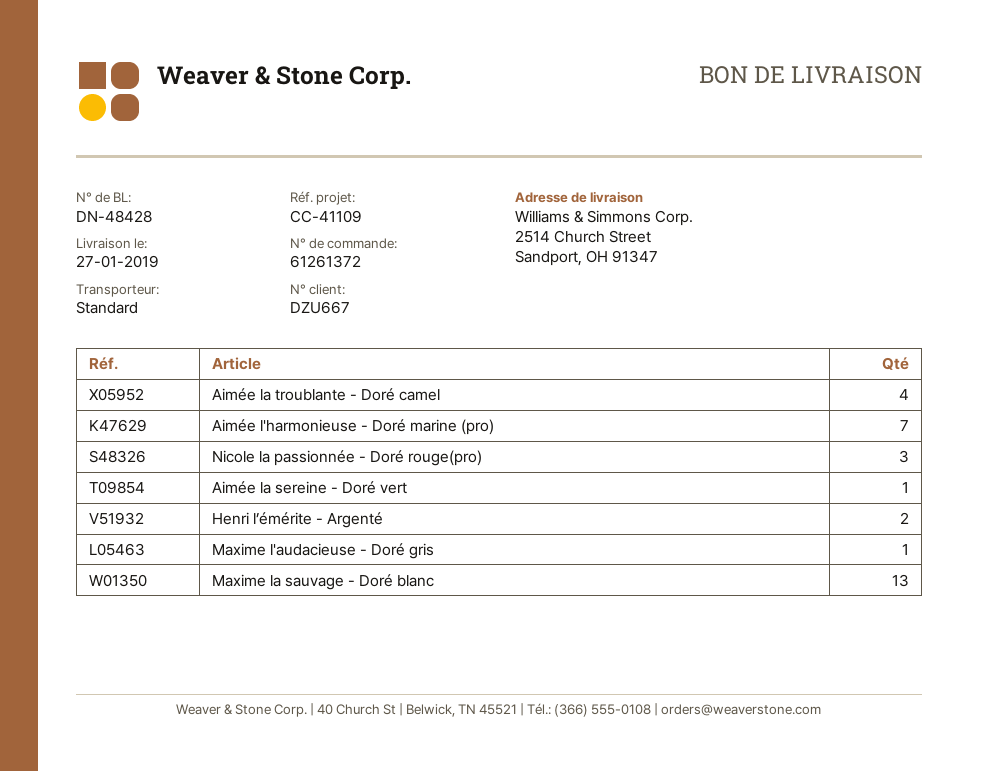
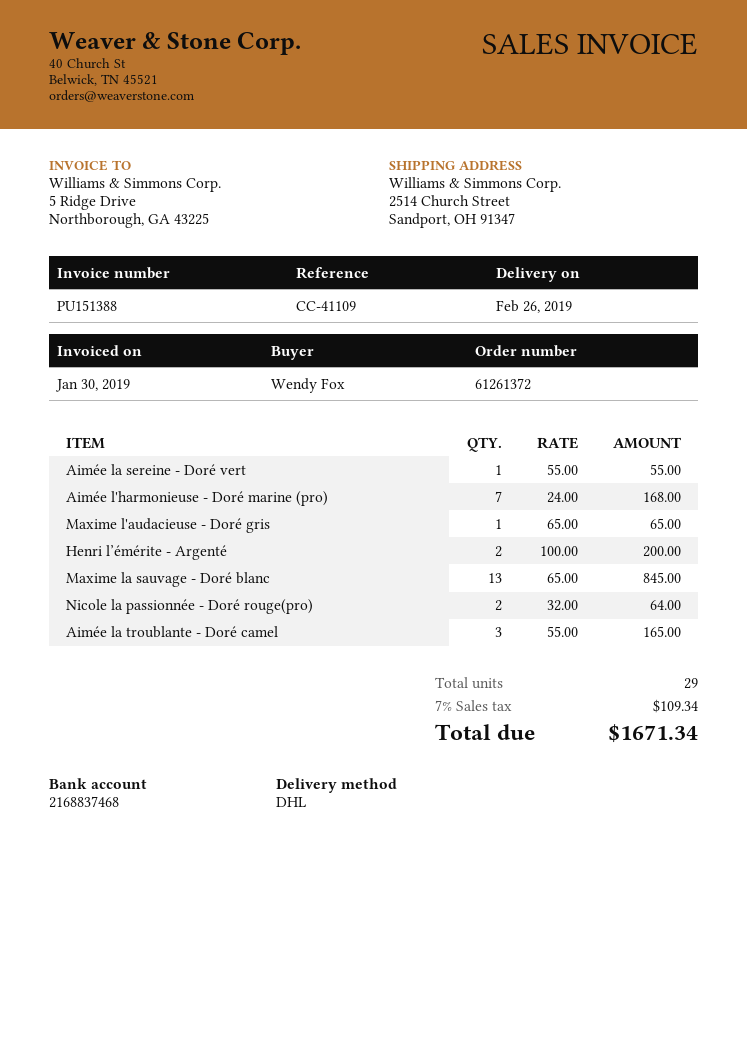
delivery date: 2019-01-27 -> 2019-02-26
shipping method: standard -> DHL
Aimée la troublante - Doré camel: 4 -> 3
Nicole la passionnée - Doré rouge(pro): 3 -> 2

